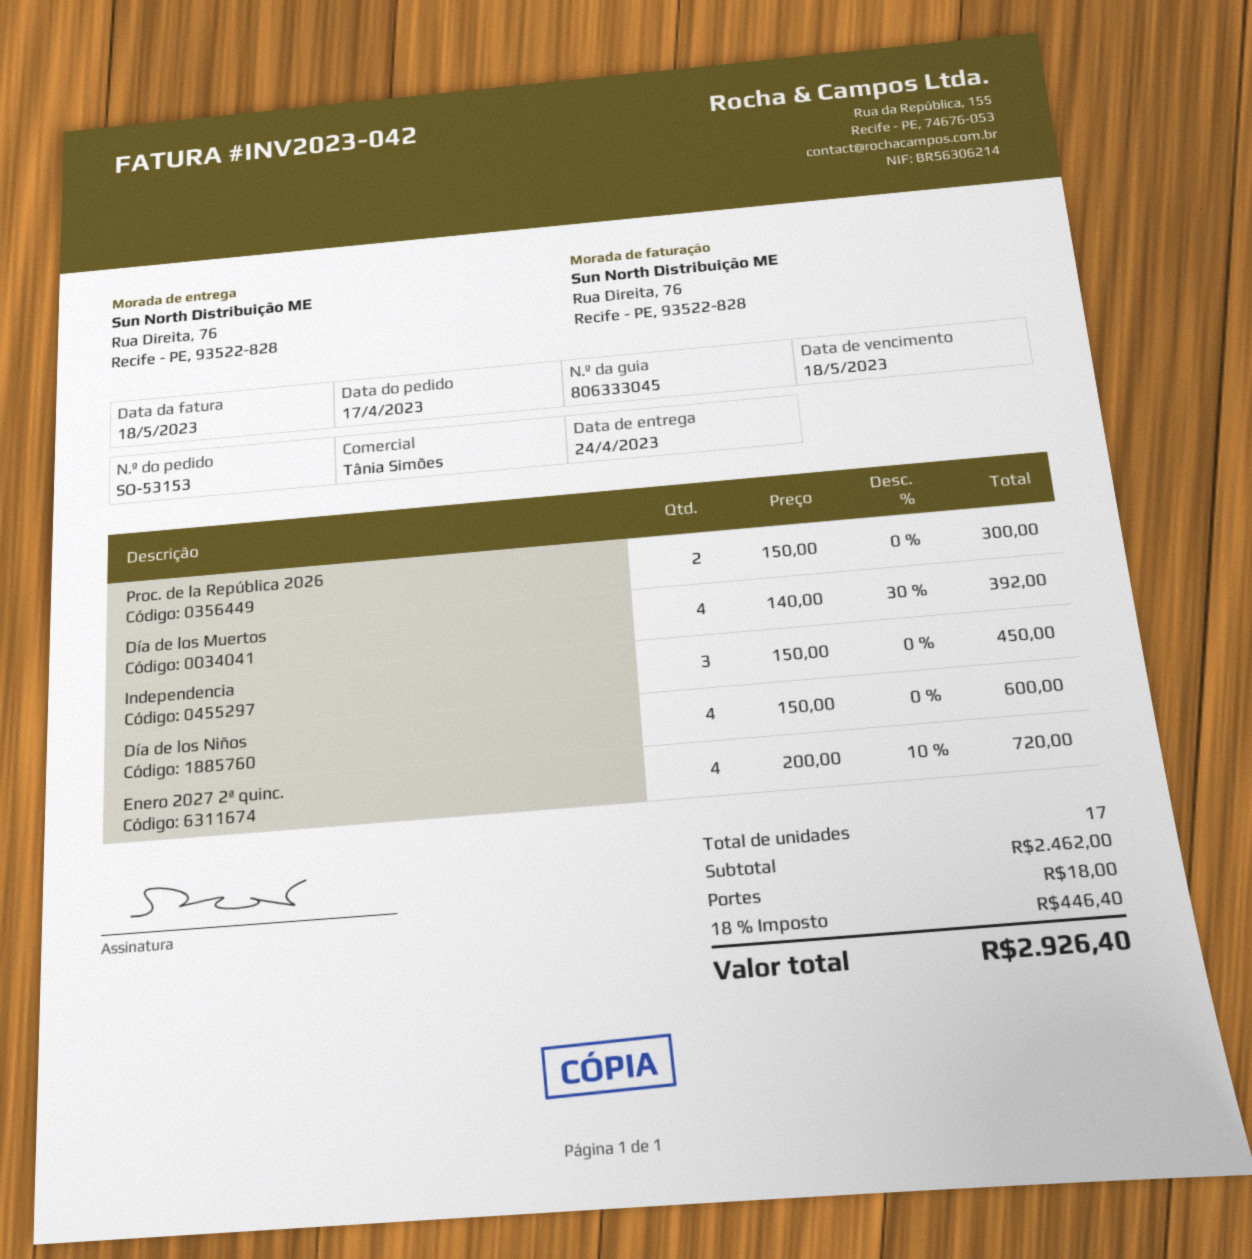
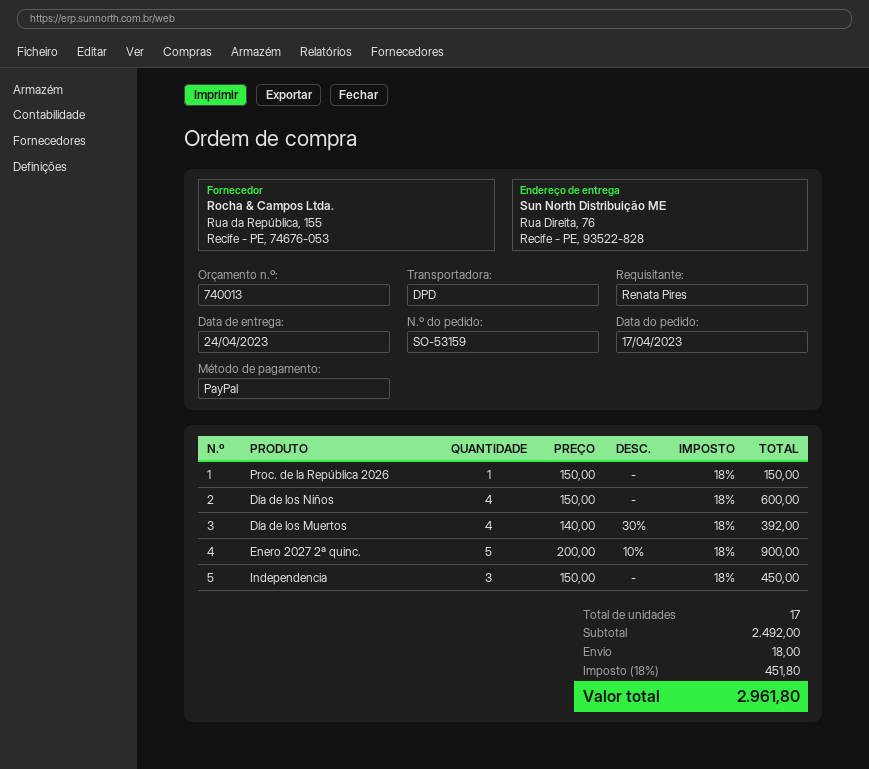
order number: SO-53153 -> SO-53159
Proc. de la República 2026: 2 x 150.00 = 300.00 -> 1 x 150.00 = 150.00
Enero 2027 2ª quinc.: 4 x 200.00 - 10% = 720.00 -> 5 x 200.00 - 10% = 900.00
subtotal: 2462.00 -> 2492.00
tax: 18% = 446.40 -> 18% = 451.80
total: 2926.40 -> 2961.80

